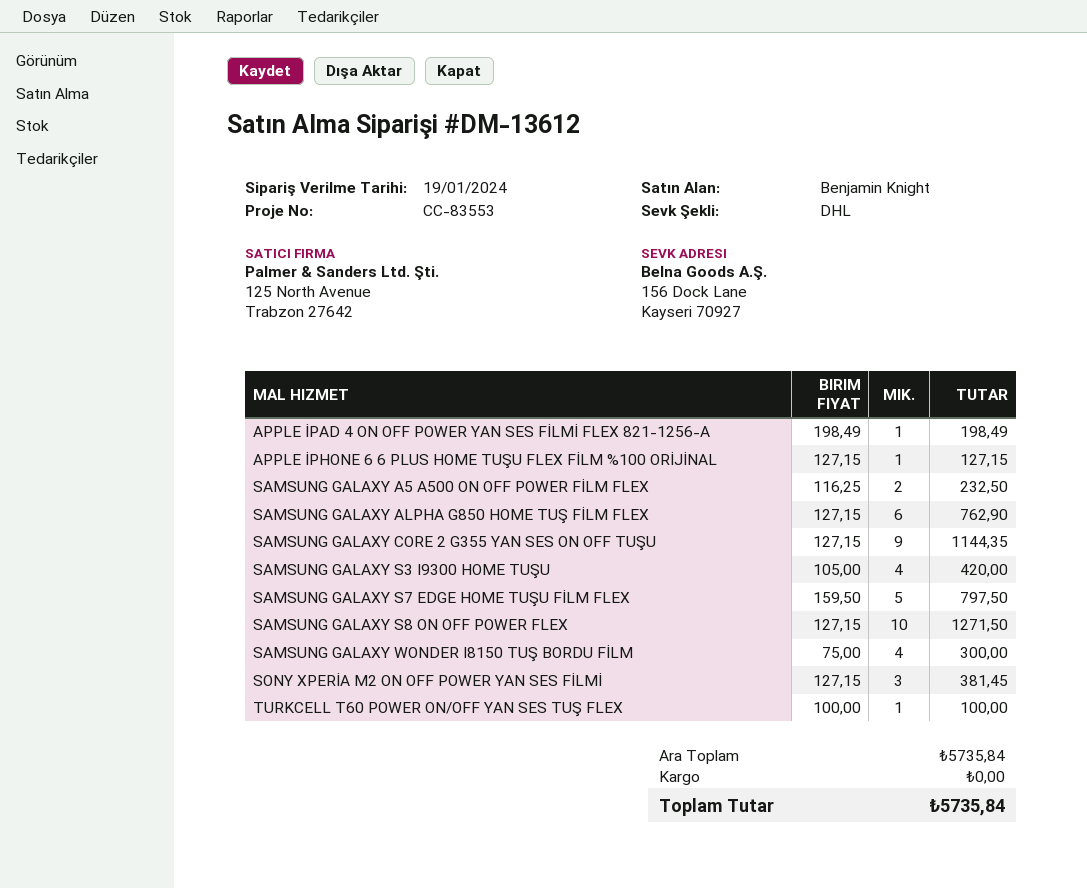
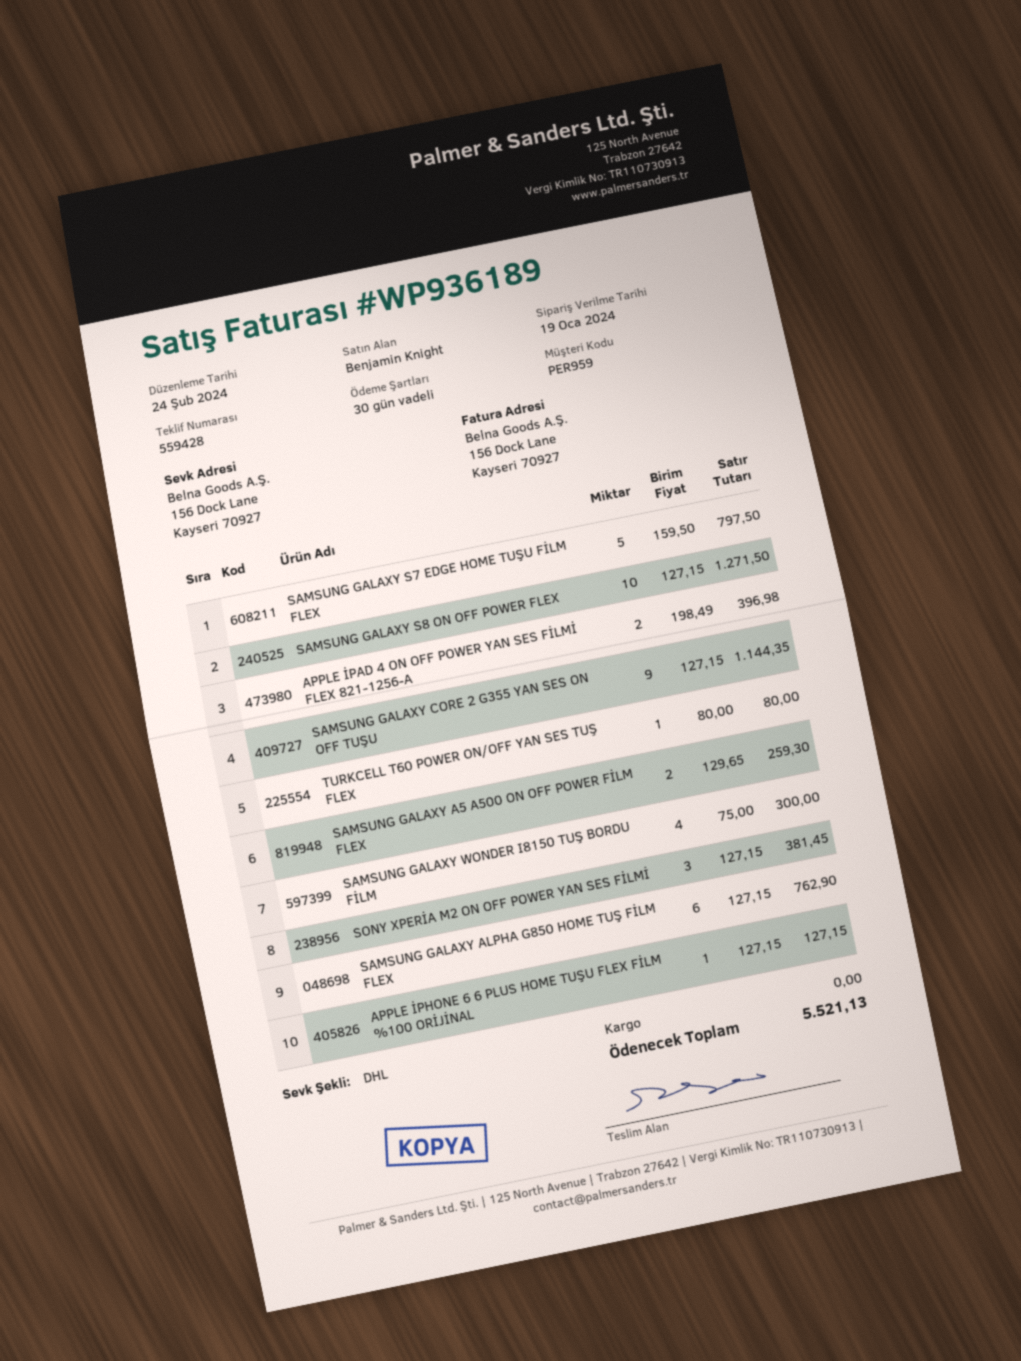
APPLE İPAD 4 ON OFF POWER YAN SES FİLMİ FLEX 821-1256-A: 1 x 198.49 = 198.49 -> 2 x 198.49 = 396.98
SAMSUNG GALAXY A5 A500 ON OFF POWER FİLM FLEX: 2 x 116.25 = 232.50 -> 2 x 129.65 = 259.30
SAMSUNG GALAXY S3 I9300 HOME TUŞU: 4 x 105.00 = 420.00 -> none
TURKCELL T60 POWER ON/OFF YAN SES TUŞ FLEX: 1 x 100.00 = 100.00 -> 1 x 80.00 = 80.00
total: 5735.84 -> 5521.13

